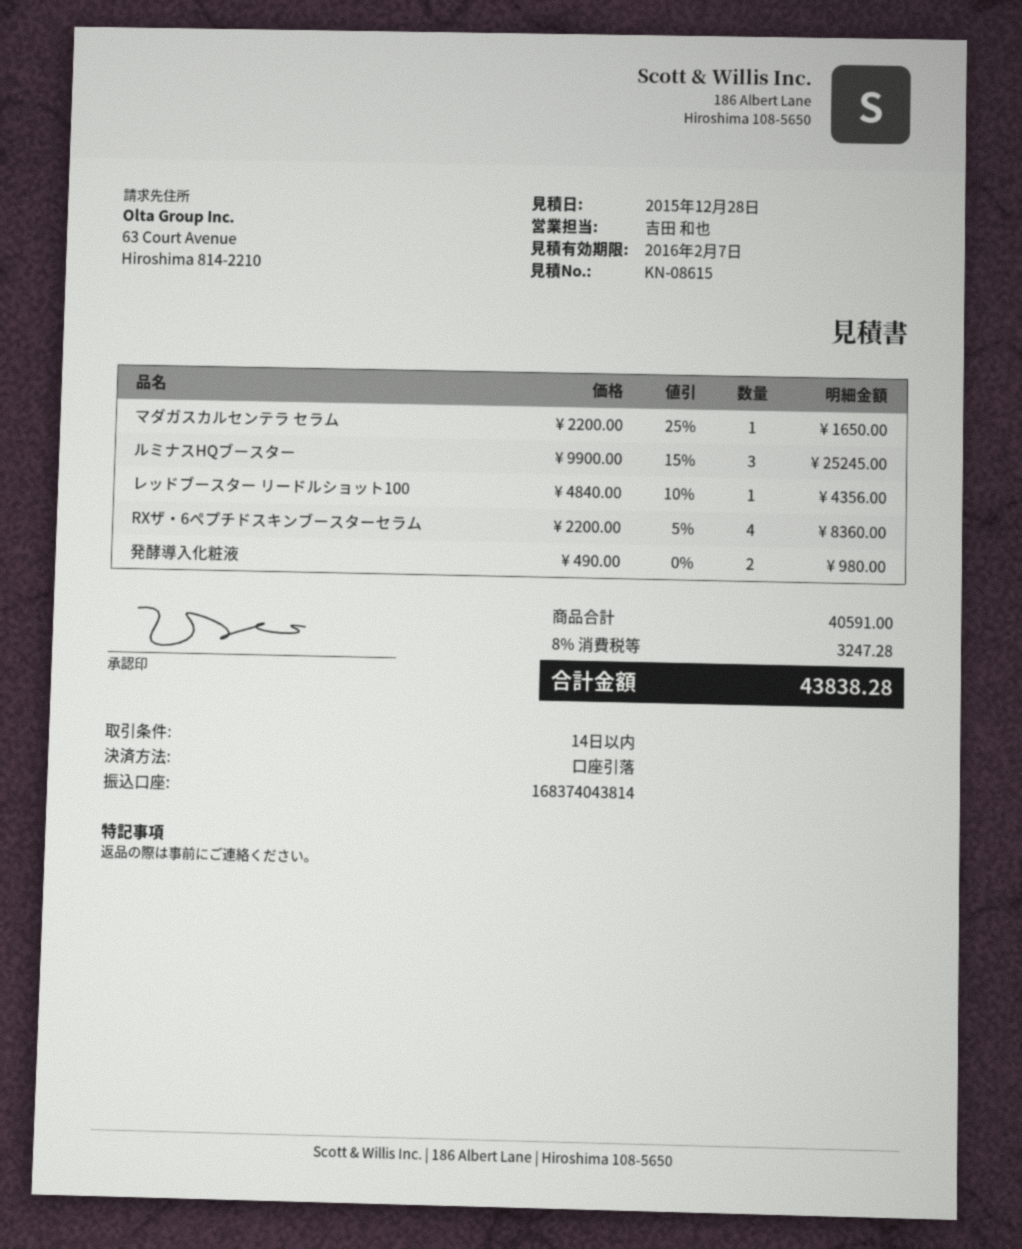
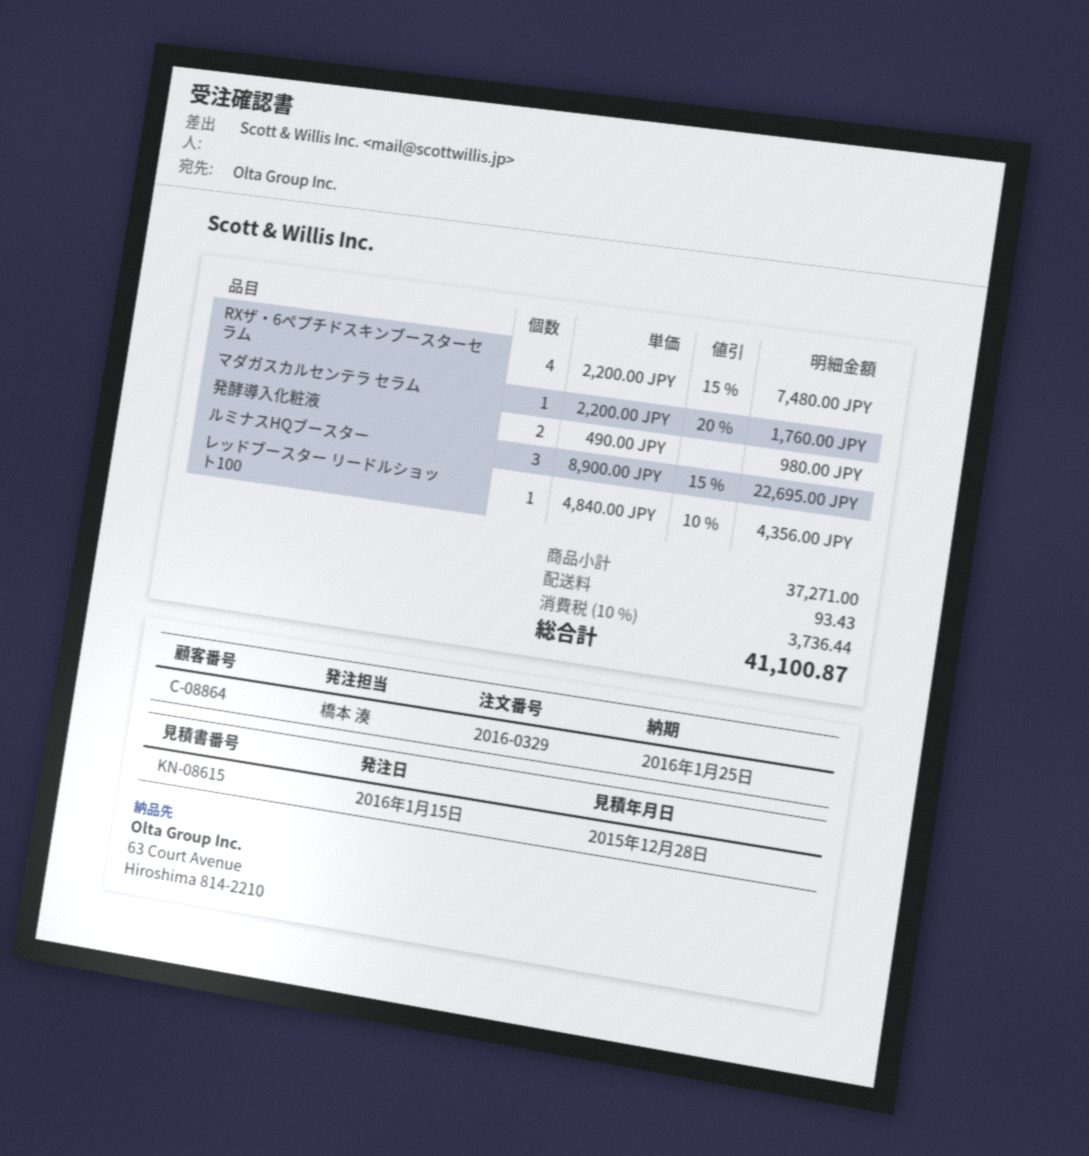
マダガスカルセンテラ セラム: 1 x 2200.00 - 25% = 1650.00 -> 1 x 2200.00 - 20% = 1760.00
ルミナスHQブースター: 3 x 9900.00 - 15% = 25245.00 -> 3 x 8900.00 - 15% = 22695.00
RXザ・6ペプチドスキンブースターセラム: 4 x 2200.00 - 5% = 8360.00 -> 4 x 2200.00 - 15% = 7480.00
subtotal: 40591.00 -> 37271.00
shipping: none -> 93.43
tax: 8% = 3247.28 -> 10% = 3736.44
total: 43838.28 -> 41100.87

